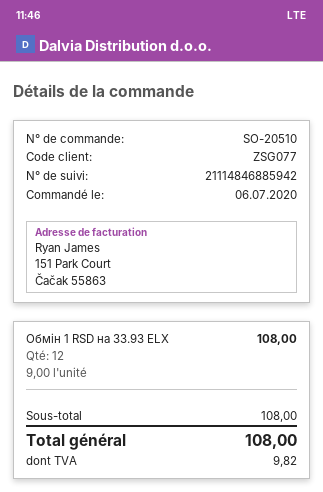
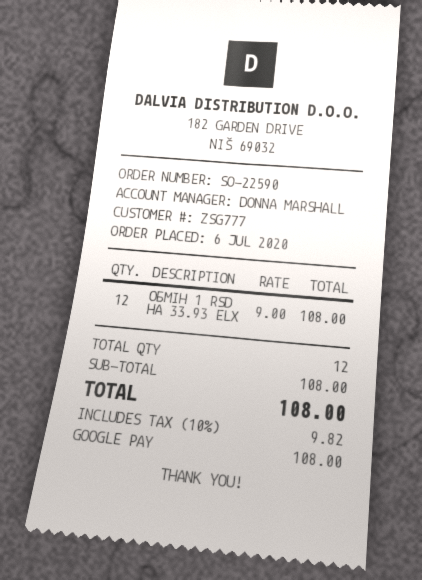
order number: SO-20510 -> SO-22590
customer number: ZSG077 -> ZSG777

